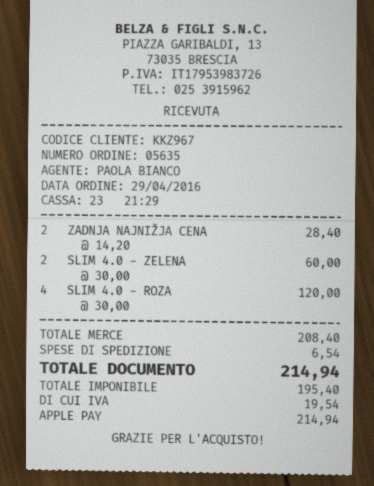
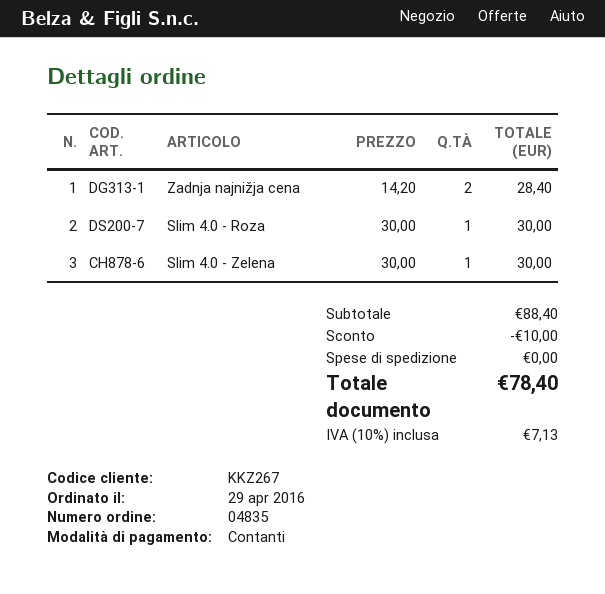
order number: 05635 -> 04835
customer number: KKZ967 -> KKZ267
payment method: Apple Pay -> cash
SLIM 4.0 - ZELENA: 2 x 30.00 = 60.00 -> 1 x 30.00 = 30.00
SLIM 4.0 - ROZA: 4 x 30.00 = 120.00 -> 1 x 30.00 = 30.00
subtotal: 208.40 -> 88.40
discount: none -> 10.00
shipping: 6.54 -> 0.00
tax: 19.54 -> 7.13
total: 214.94 -> 78.40

